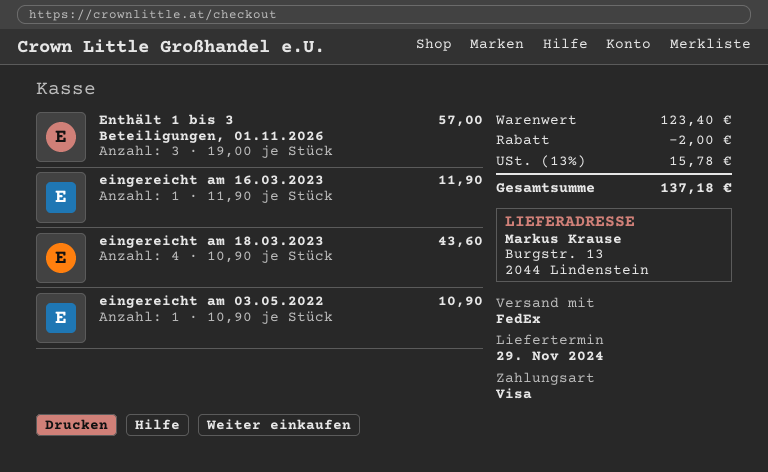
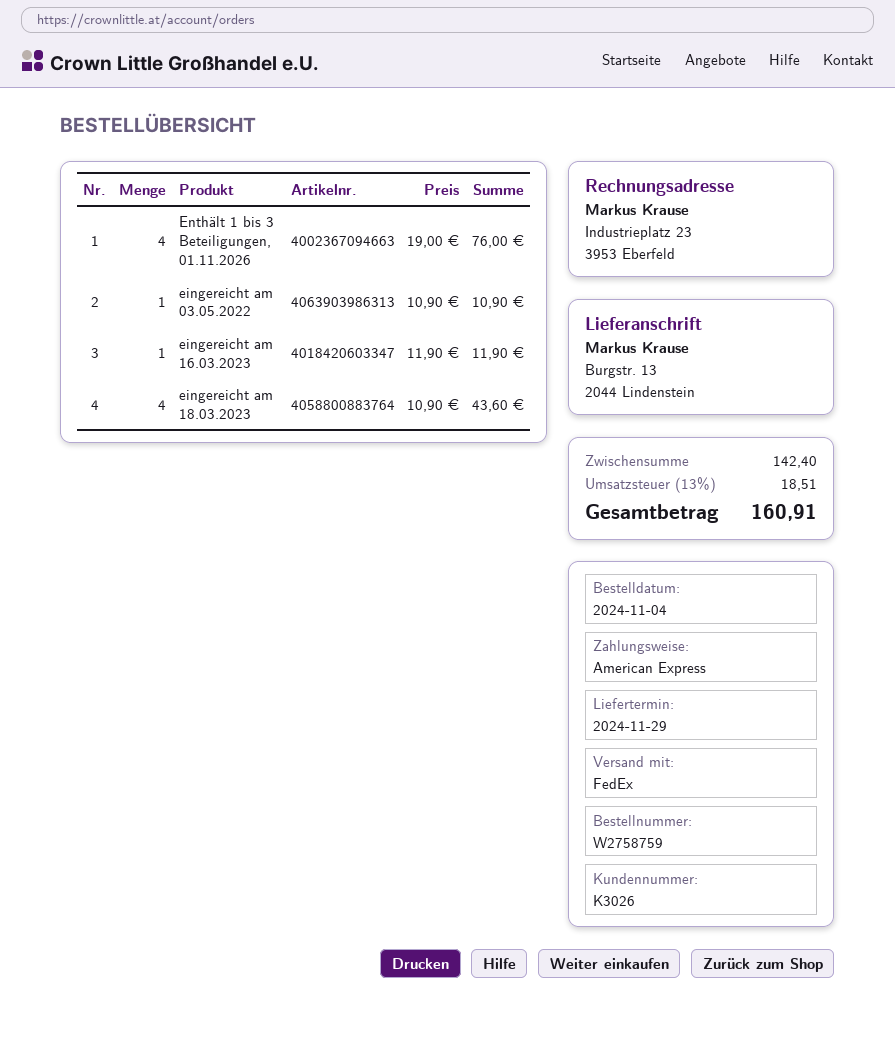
payment method: Visa -> American Express
Enthält 1 bis 3 Beteiligungen, 01.11.2026: 3 x 19.00 = 57.00 -> 4 x 19.00 = 76.00
subtotal: 123.40 -> 142.40
discount: 2.00 -> none
tax: 13% = 15.78 -> 13% = 18.51
total: 137.18 -> 160.91

